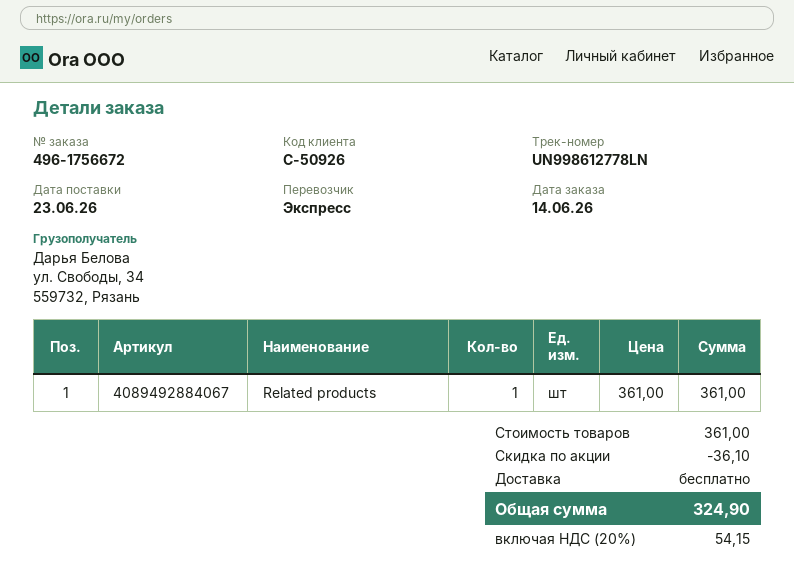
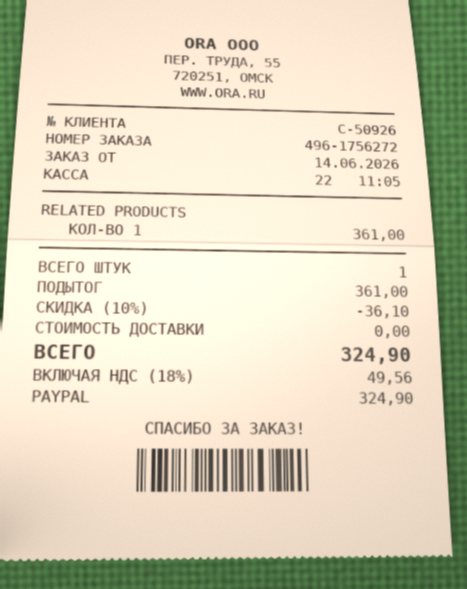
order number: 496-1756672 -> 496-1756272
tax: 20% = 54.15 -> 18% = 49.56

